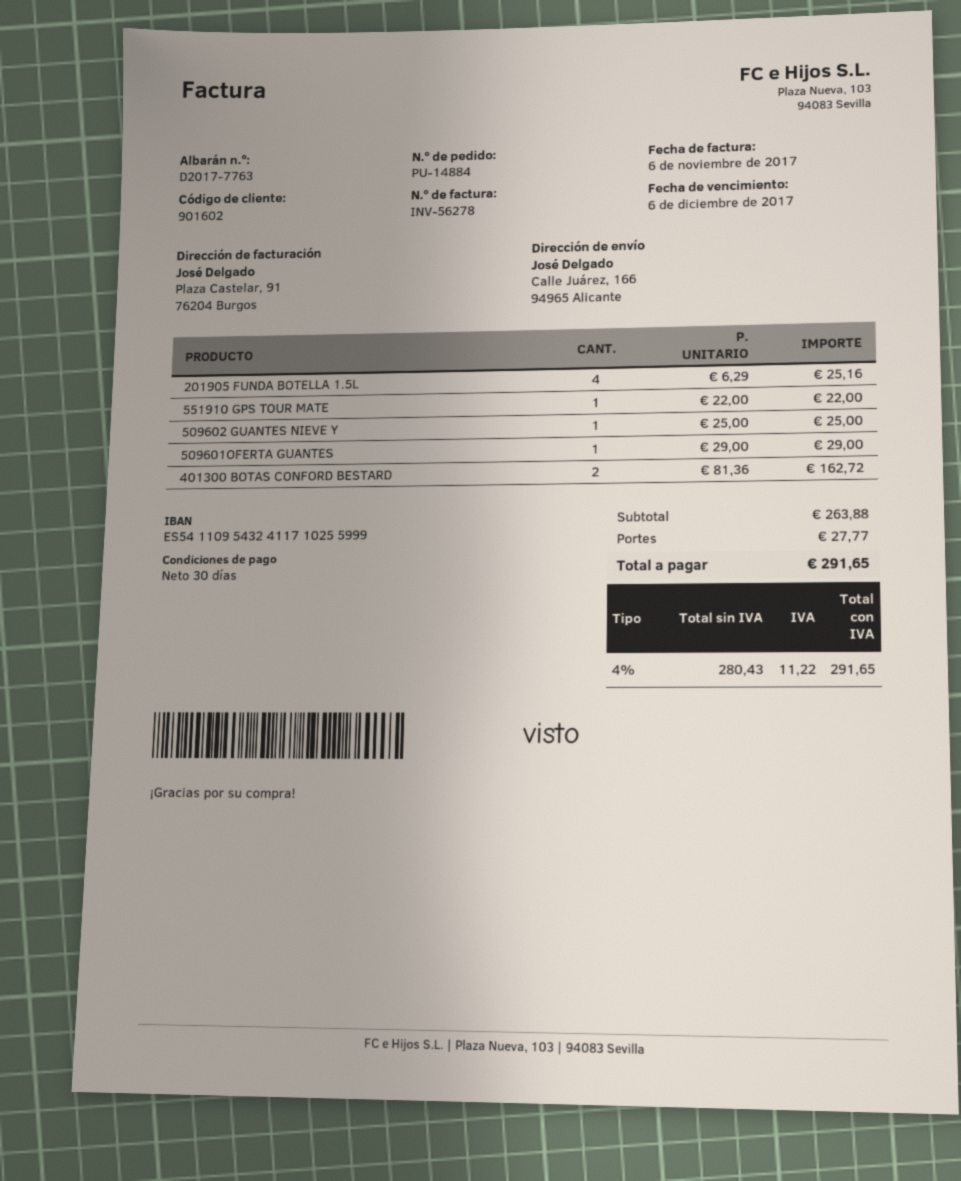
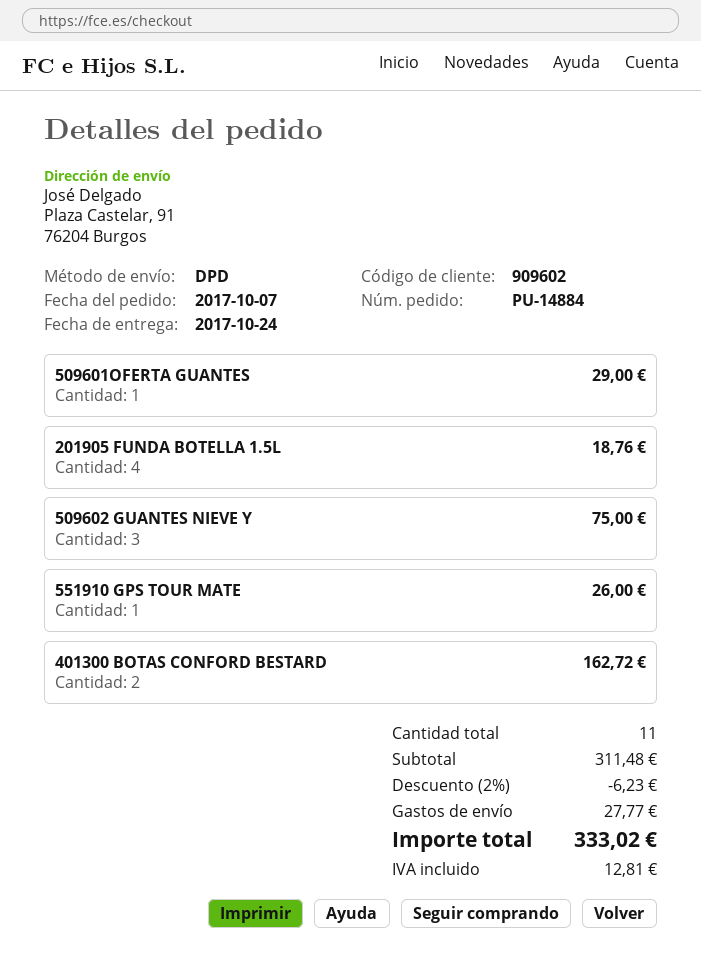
customer number: 901602 -> 909602
ship to: Calle Juárez, 166, 94965 Alicante -> Plaza Castelar, 91, 76204 Burgos
201905 FUNDA BOTELLA 1.5L: 4 for 25.16 -> 4 for 18.76
551910 GPS TOUR MATE: 1 for 22.00 -> 1 for 26.00
509602 GUANTES NIEVE Y: 1 for 25.00 -> 3 for 75.00
subtotal: 263.88 -> 311.48
discount: none -> 2% = 6.23
tax: 11.22 -> 12.81
total: 291.65 -> 333.02

